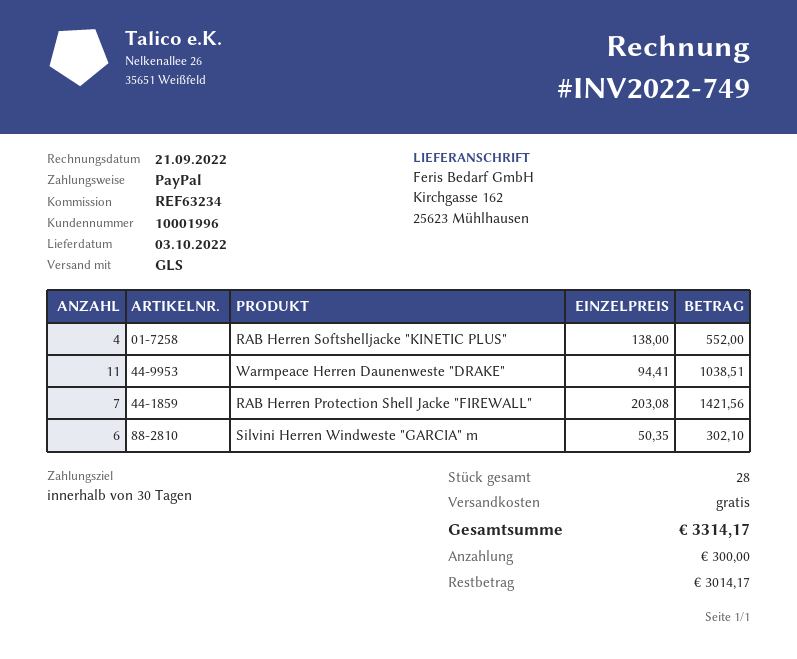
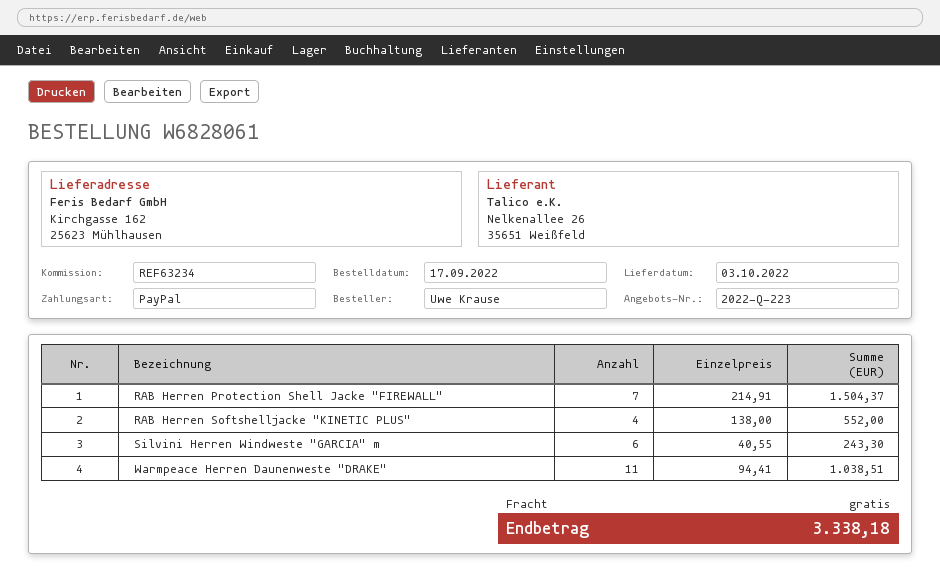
RAB Herren Protection Shell Jacke "FIREWALL": 7 x 203.08 = 1421.56 -> 7 x 214.91 = 1504.37
Silvini Herren Windweste "GARCIA" m: 6 x 50.35 = 302.10 -> 6 x 40.55 = 243.30
total: 3314.17 -> 3338.18

